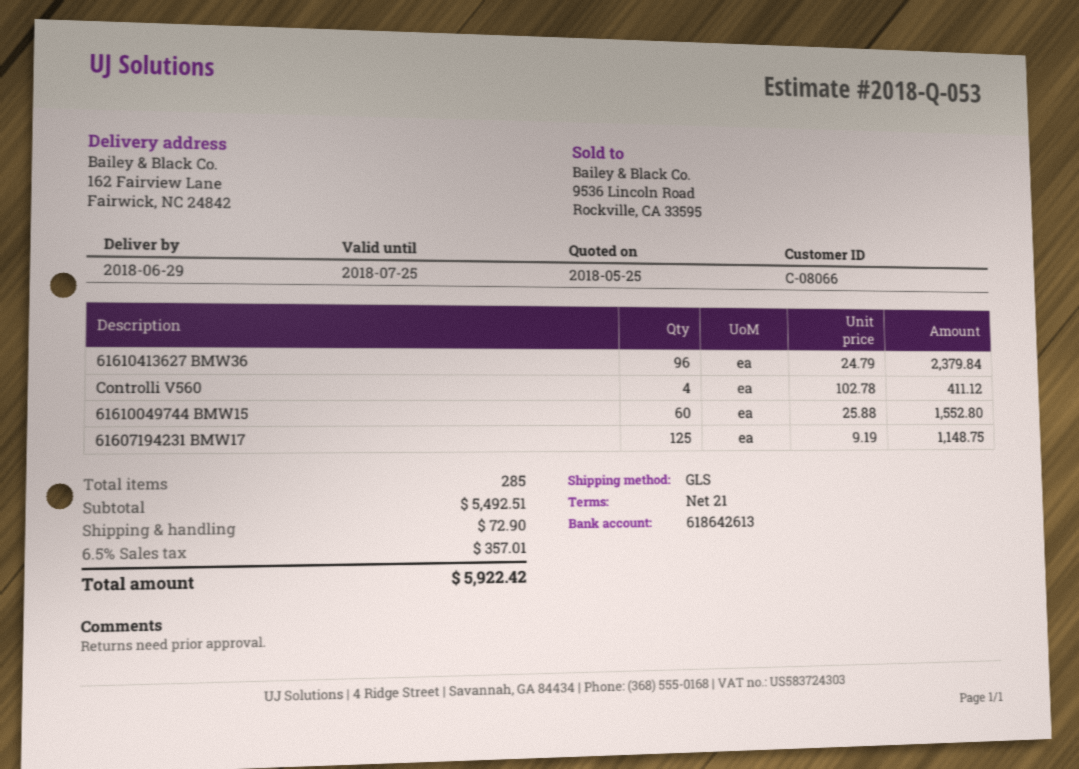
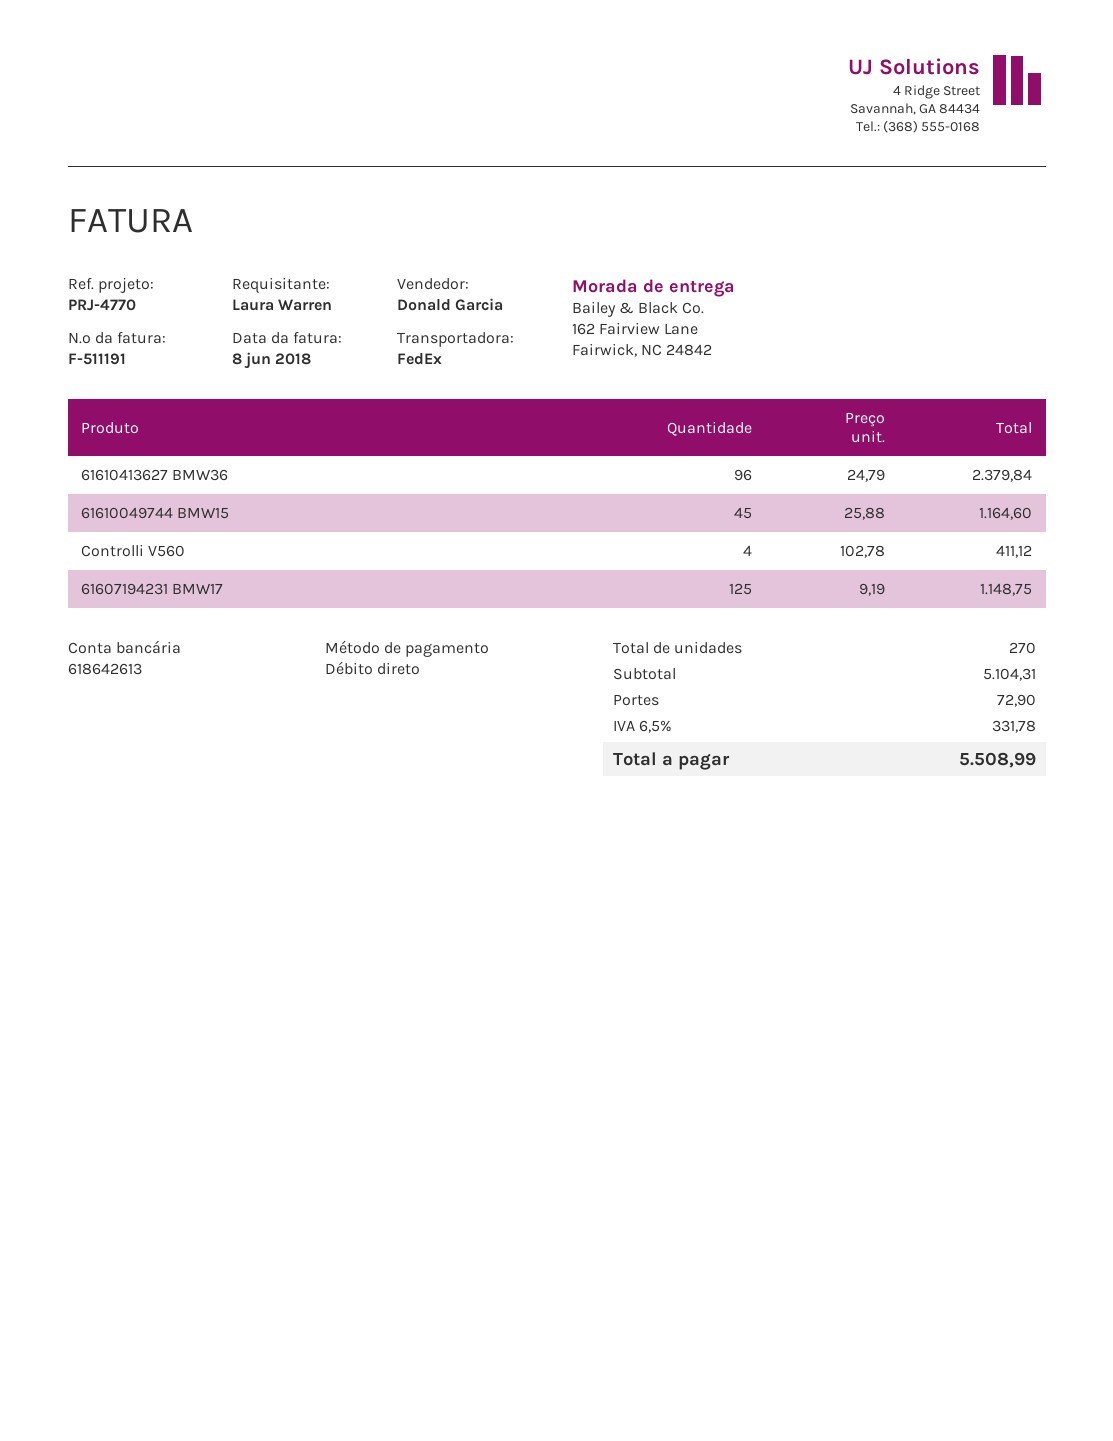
shipping method: GLS -> FedEx
61610049744 BMW15: 60 x 25.88 = 1552.80 -> 45 x 25.88 = 1164.60
total quantity: 285 -> 270
subtotal: 5492.51 -> 5104.31
tax: 6.5% = 357.01 -> 6.5% = 331.78
total: 5922.42 -> 5508.99

